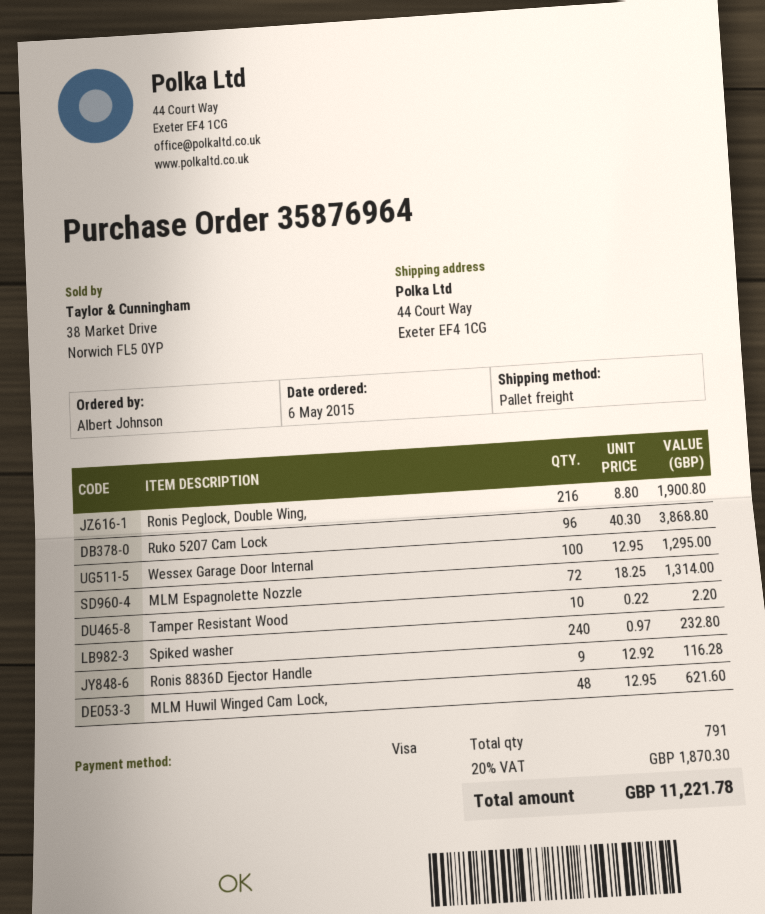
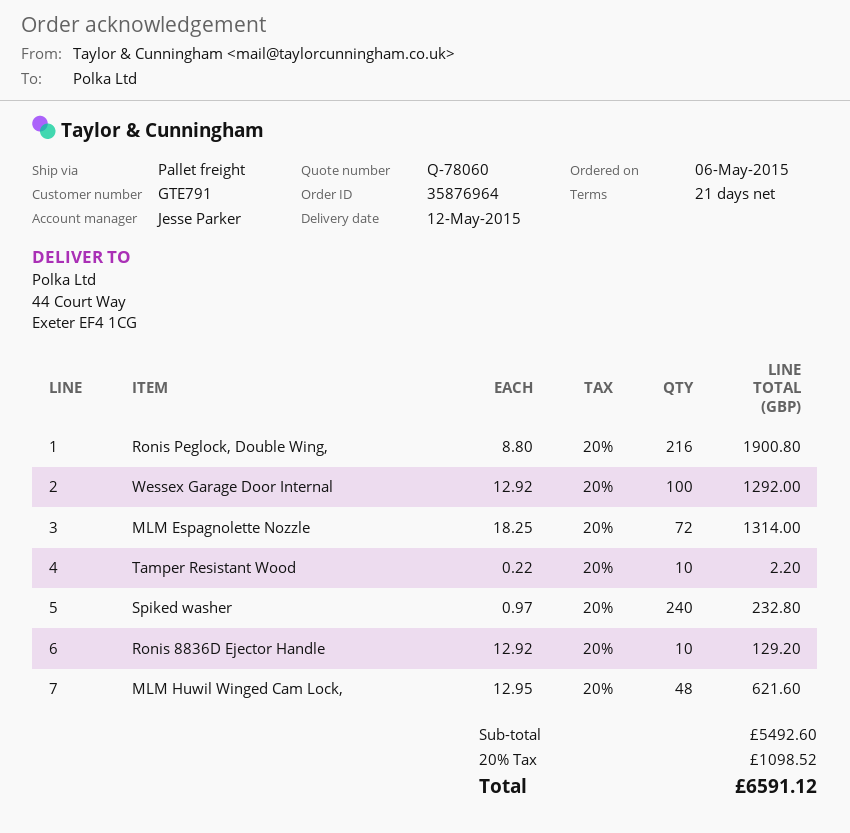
Ruko 5207 Cam Lock: 96 x 40.30 = 3868.80 -> none
Wessex Garage Door Internal: 100 x 12.95 = 1295.00 -> 100 x 12.92 = 1292.00
Ronis 8836D Ejector Handle: 9 x 12.92 = 116.28 -> 10 x 12.92 = 129.20
tax: 20% = 1870.30 -> 20% = 1098.52
total: 11221.78 -> 6591.12

